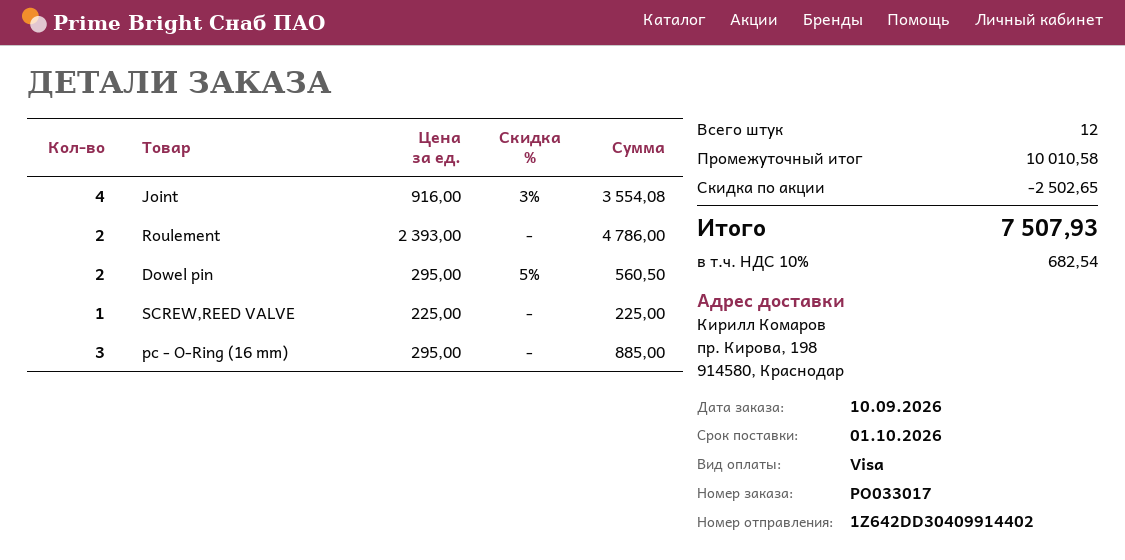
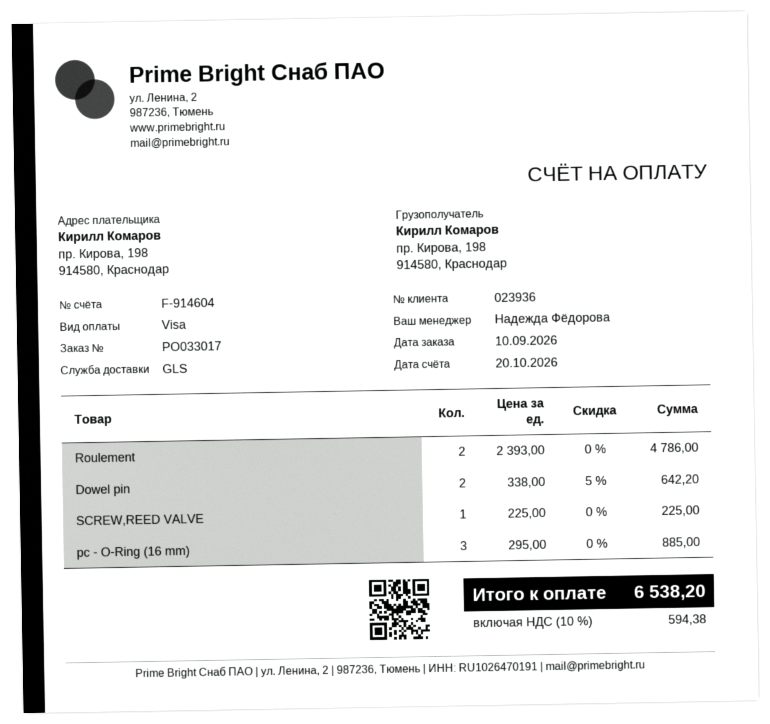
Joint: 4 x 916.00 - 3% = 3554.08 -> none
Dowel pin: 2 x 295.00 - 5% = 560.50 -> 2 x 338.00 - 5% = 642.20
discount: 2502.65 -> none
tax: 10% = 682.54 -> 10% = 594.38
total: 7507.93 -> 6538.20

